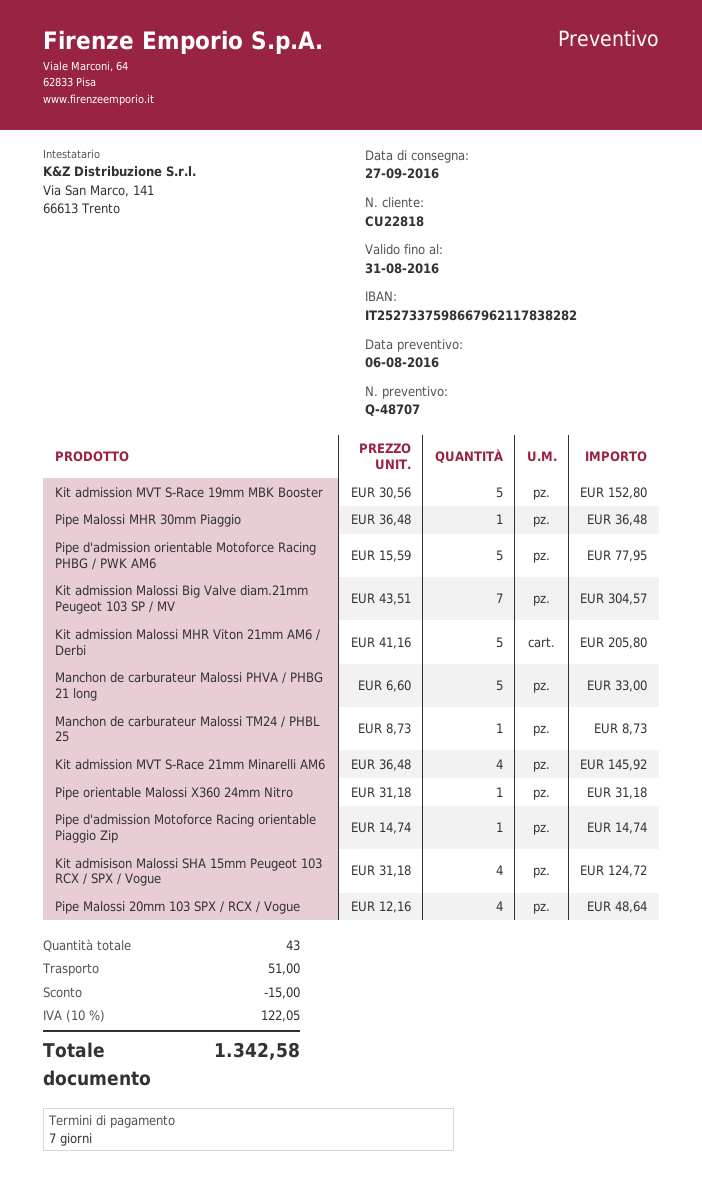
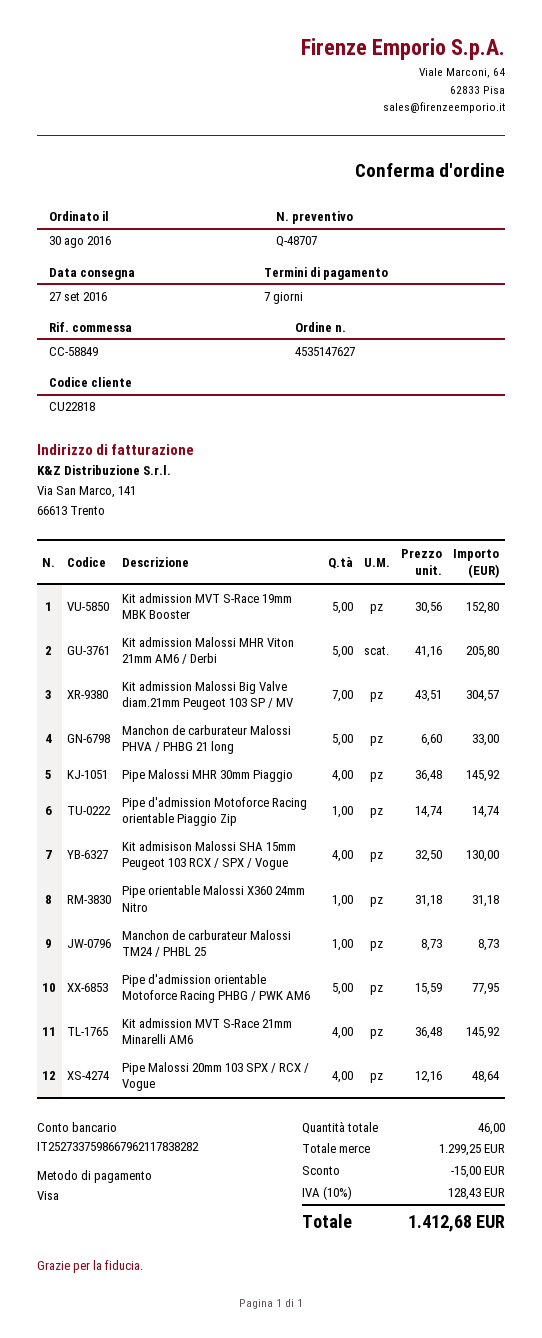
Pipe Malossi MHR 30mm Piaggio: 1 x 36.48 = 36.48 -> 4 x 36.48 = 145.92
Kit admisison Malossi SHA 15mm Peugeot 103 RCX / SPX / Vogue: 4 x 31.18 = 124.72 -> 4 x 32.50 = 130.00
total quantity: 43 -> 46
shipping: 51.00 -> none
tax: 10% = 122.05 -> 10% = 128.43
total: 1342.58 -> 1412.68

